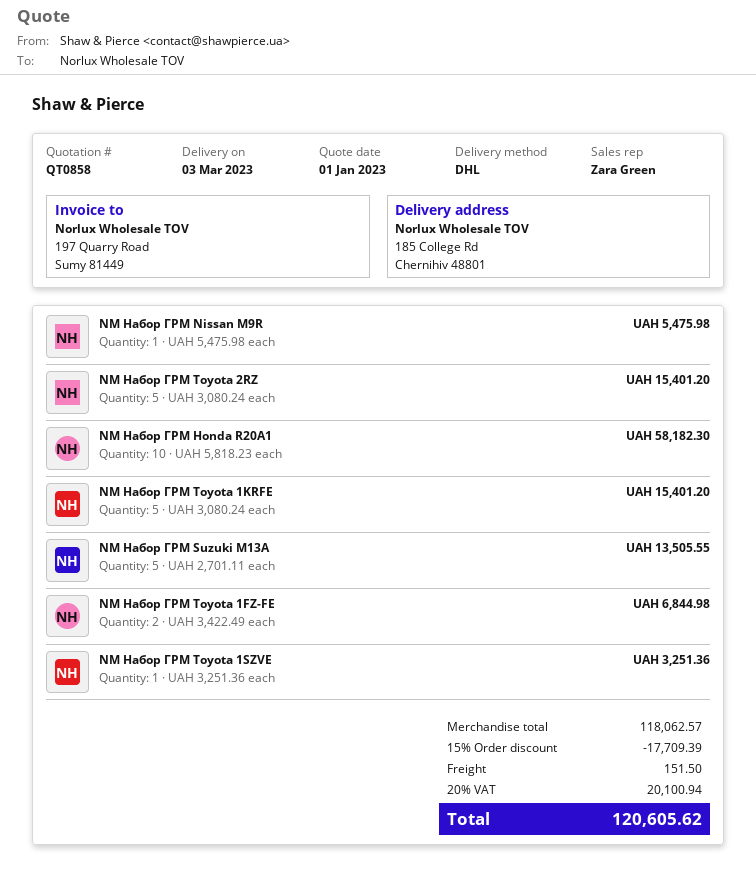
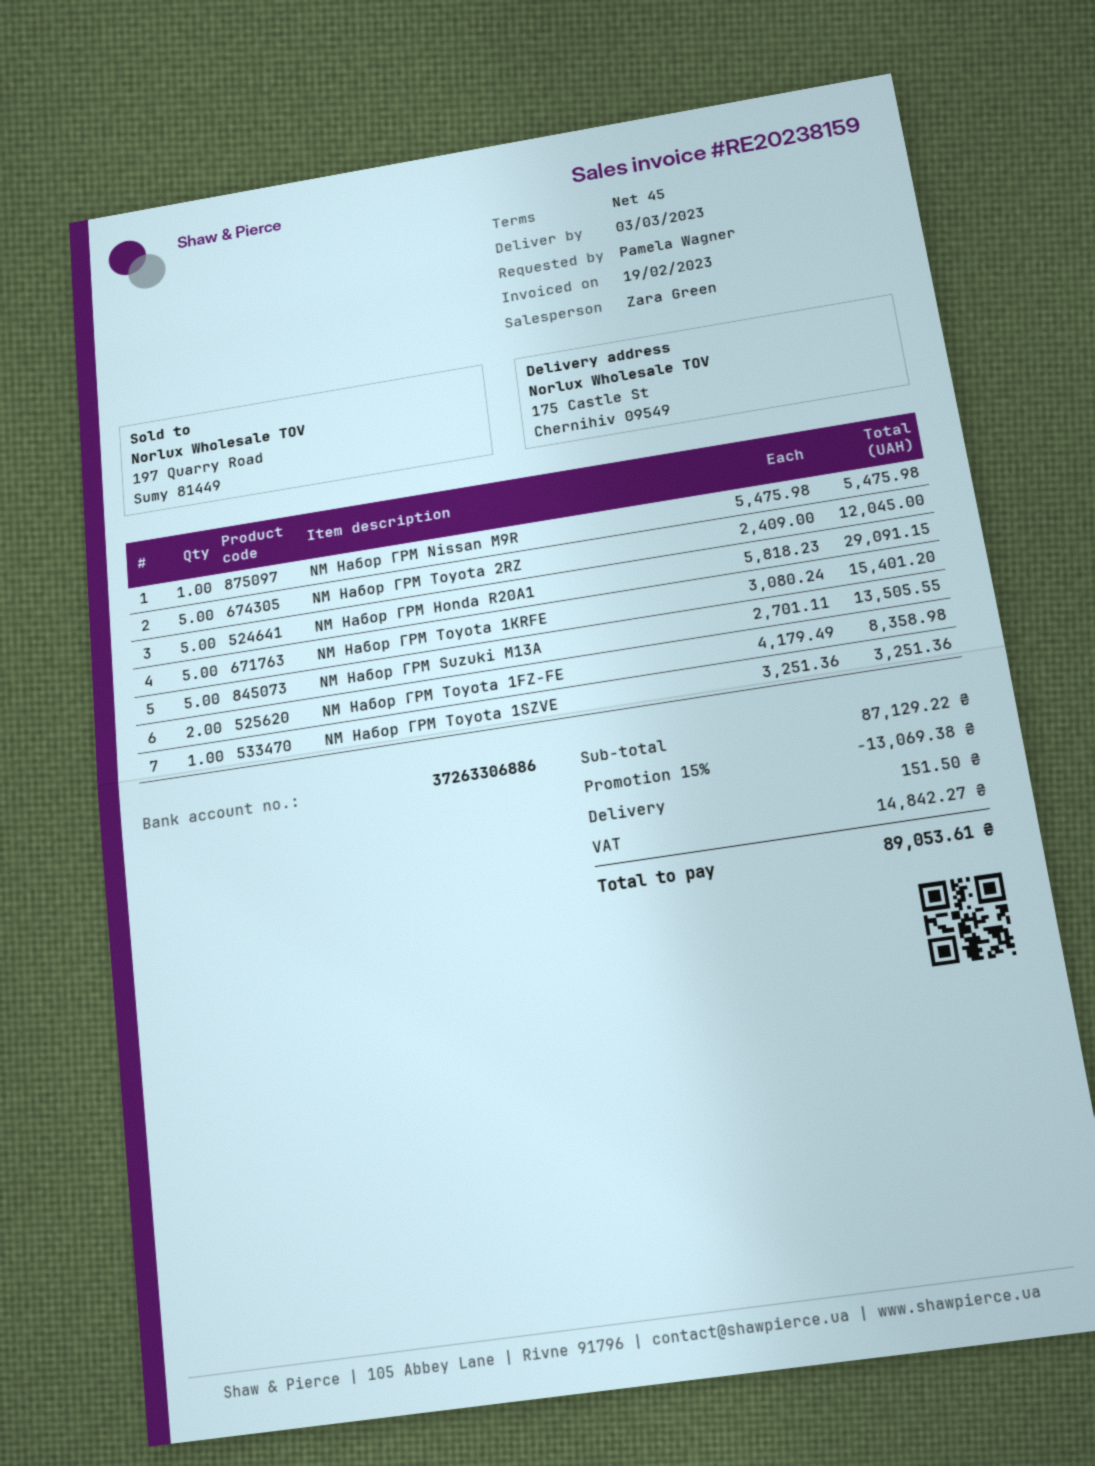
ship to: 185 College Rd, Chernihiv 48801 -> 175 Castle St, Chernihiv 09549
NM Набор ГРМ Toyota 2RZ: 5 x 3080.24 = 15401.20 -> 5 x 2409.00 = 12045.00
NM Набор ГРМ Honda R20A1: 10 x 5818.23 = 58182.30 -> 5 x 5818.23 = 29091.15
NM Набор ГРМ Toyota 1FZ-FE: 2 x 3422.49 = 6844.98 -> 2 x 4179.49 = 8358.98
subtotal: 118062.57 -> 87129.22
discount: 15% = 17709.39 -> 15% = 13069.38
tax: 20100.94 -> 14842.27
total: 120605.62 -> 89053.61

